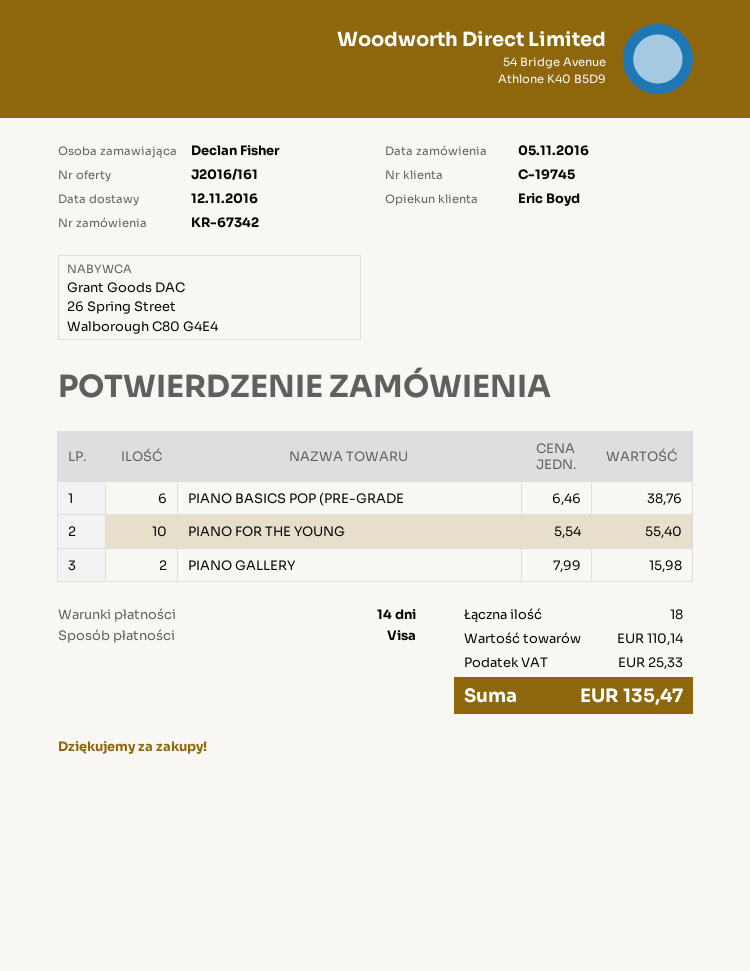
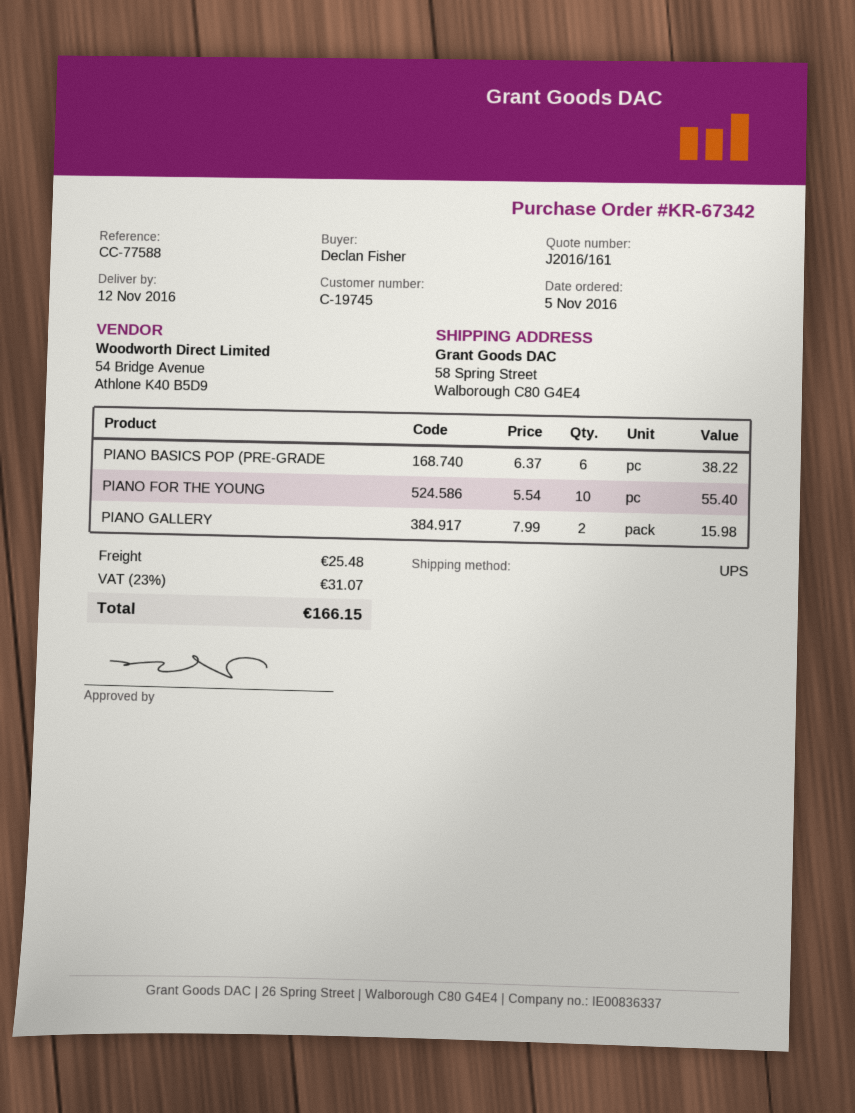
PIANO BASICS POP (PRE-GRADE: 6 x 6.46 = 38.76 -> 6 x 6.37 = 38.22
shipping: none -> 25.48
tax: 25.33 -> 31.07
total: 135.47 -> 166.15

